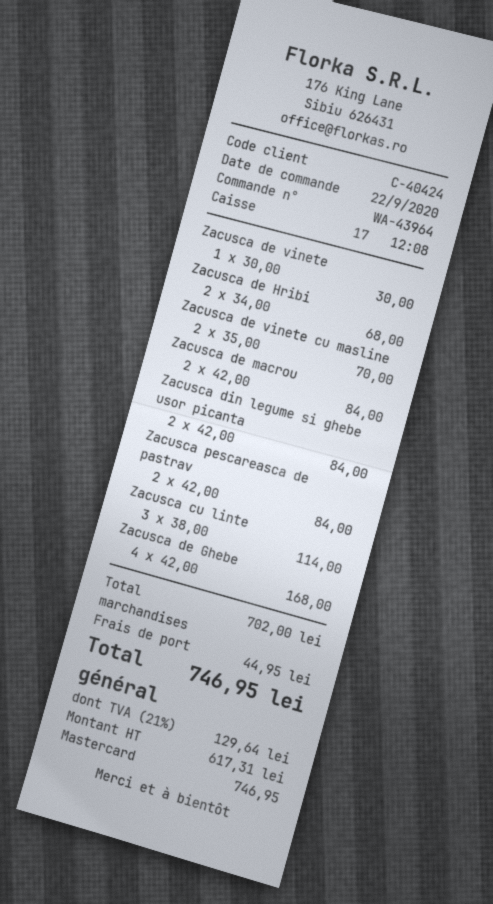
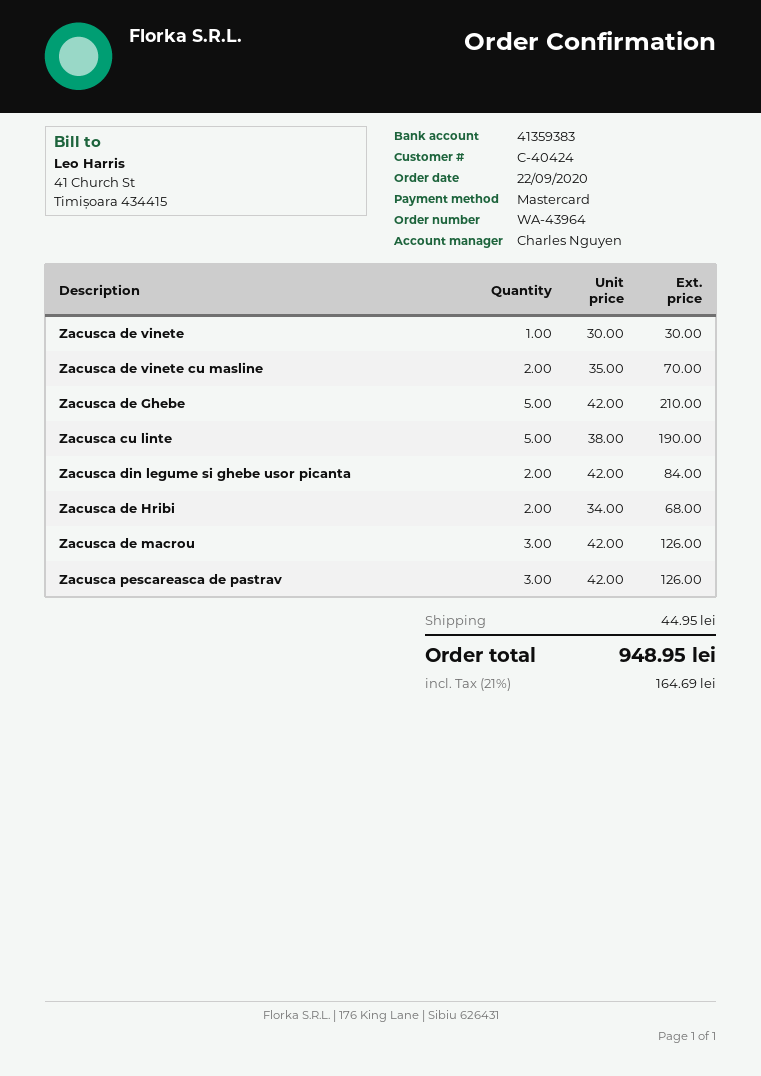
Zacusca de macrou: 2 x 42.00 = 84.00 -> 3 x 42.00 = 126.00
Zacusca pescareasca de pastrav: 2 x 42.00 = 84.00 -> 3 x 42.00 = 126.00
Zacusca cu linte: 3 x 38.00 = 114.00 -> 5 x 38.00 = 190.00
Zacusca de Ghebe: 4 x 42.00 = 168.00 -> 5 x 42.00 = 210.00
tax: 21% = 129.64 -> 21% = 164.69
total: 746.95 -> 948.95

